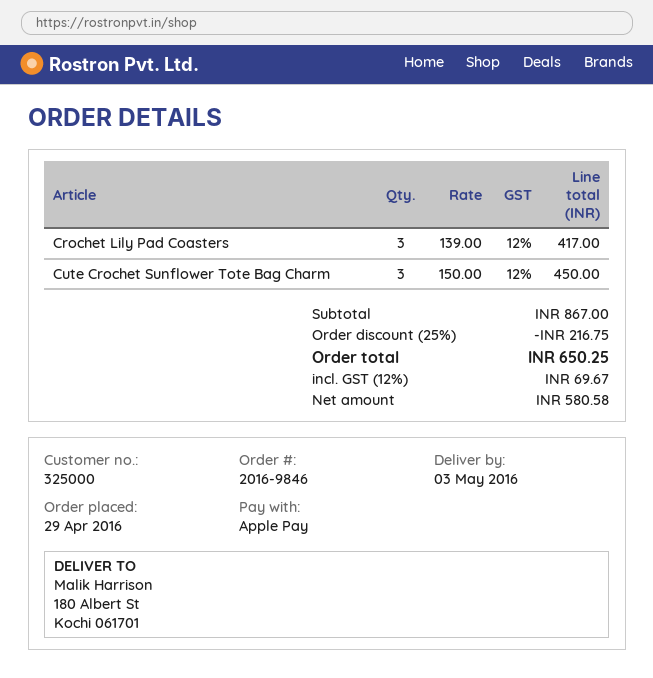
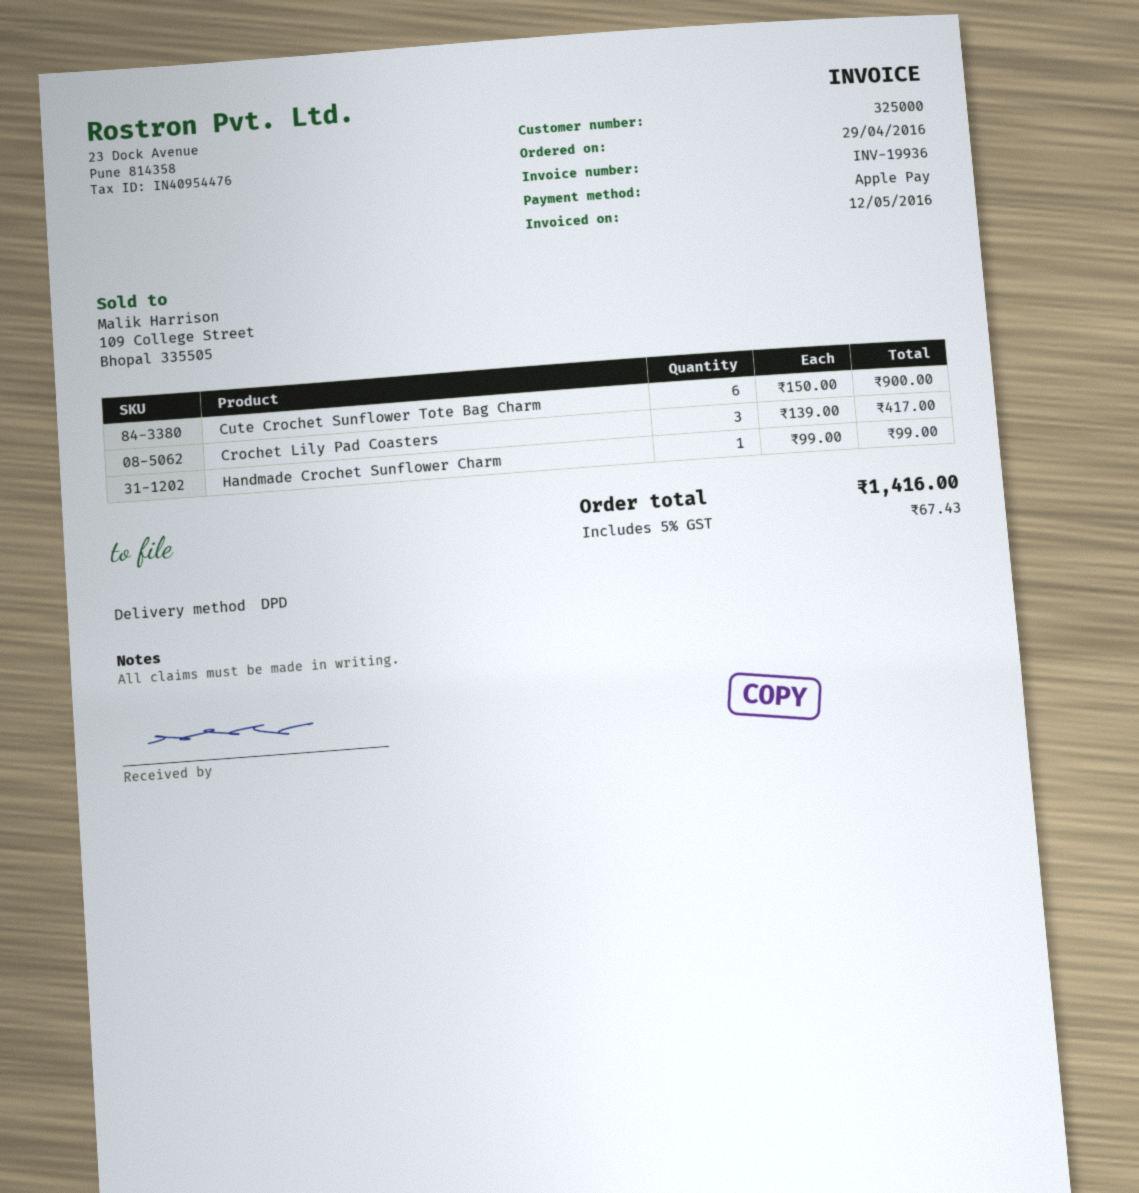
Cute Crochet Sunflower Tote Bag Charm: 3 x 150.00 = 450.00 -> 6 x 150.00 = 900.00
Handmade Crochet Sunflower Charm: none -> 1 x 99.00 = 99.00
discount: 25% = 216.75 -> none
tax: 12% = 69.67 -> 5% = 67.43
total: 650.25 -> 1416.00

